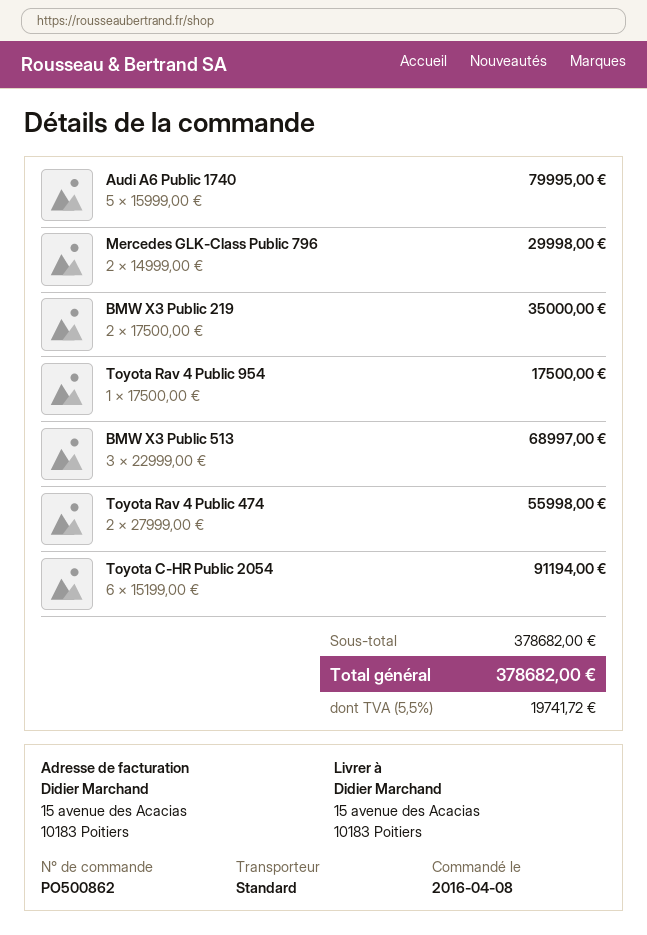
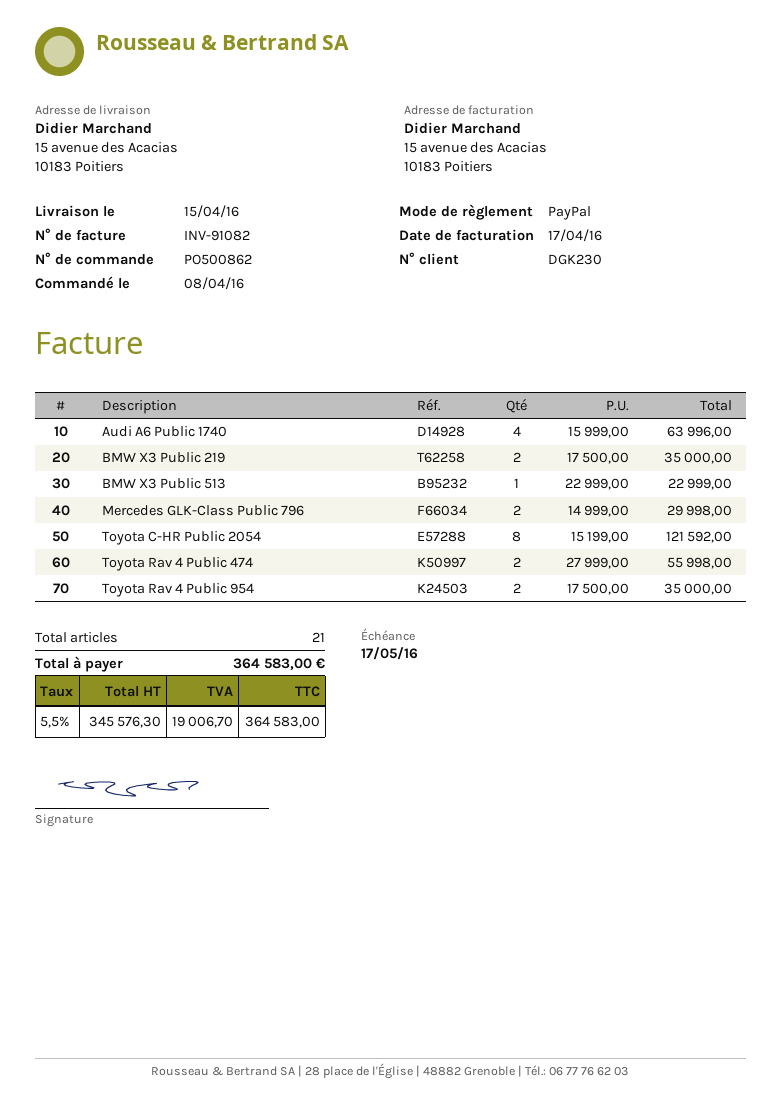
Audi A6 Public 1740: 5 x 15999.00 = 79995.00 -> 4 x 15999.00 = 63996.00
Toyota Rav 4 Public 954: 1 x 17500.00 = 17500.00 -> 2 x 17500.00 = 35000.00
BMW X3 Public 513: 3 x 22999.00 = 68997.00 -> 1 x 22999.00 = 22999.00
Toyota C-HR Public 2054: 6 x 15199.00 = 91194.00 -> 8 x 15199.00 = 121592.00
tax: 5.5% = 19741.72 -> 5.5% = 19006.70
total: 378682.00 -> 364583.00

